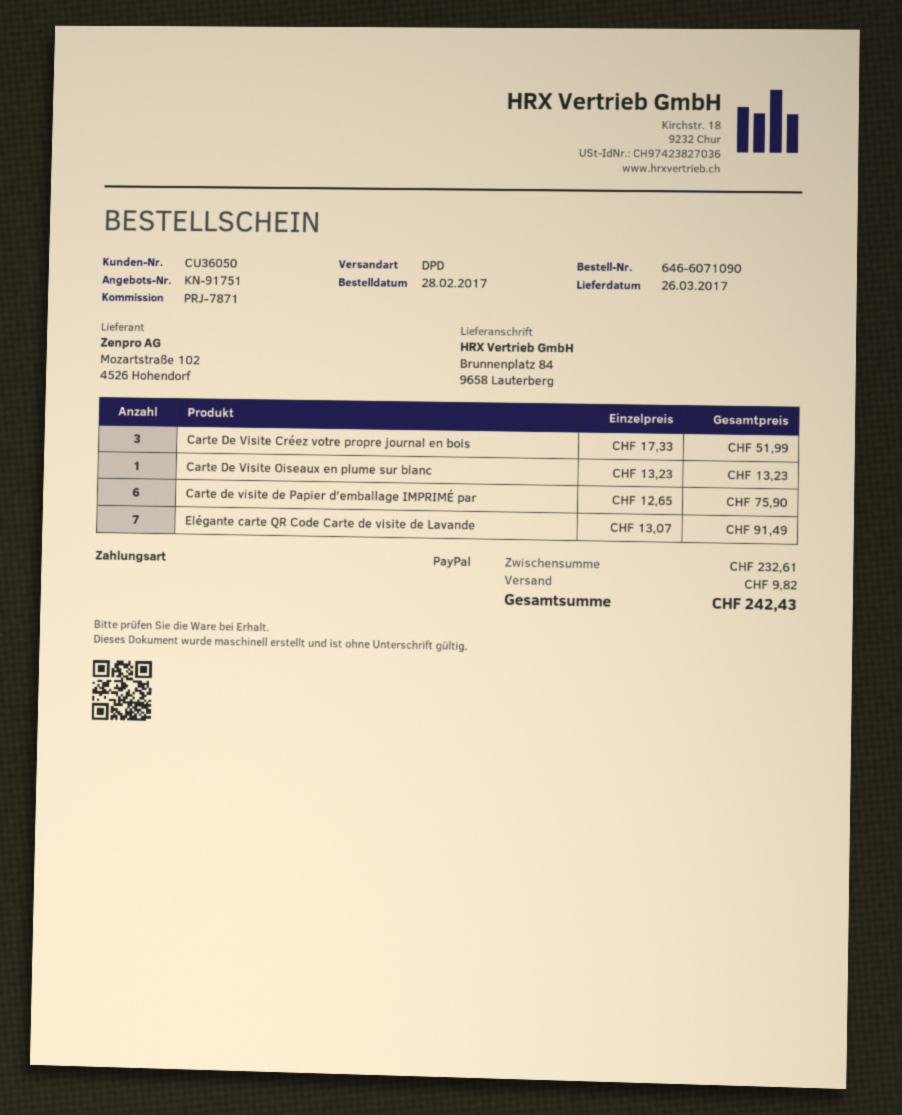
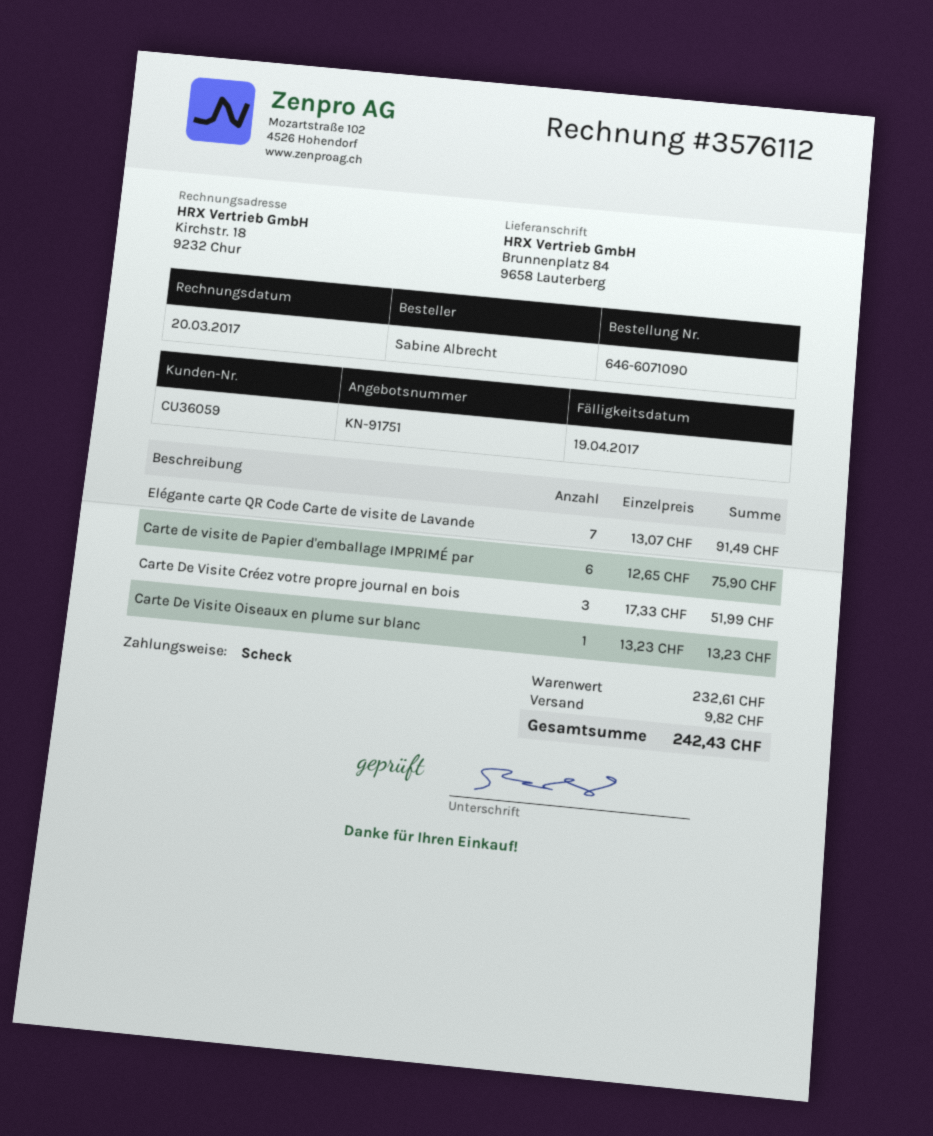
customer number: CU36050 -> CU36059
payment method: PayPal -> cheque

